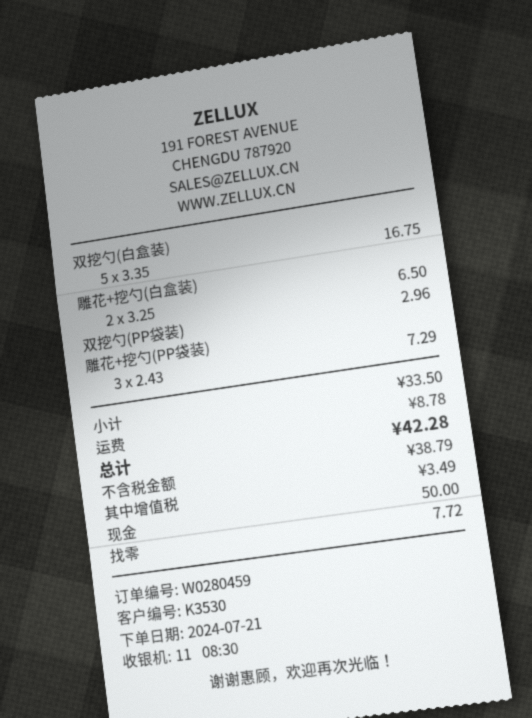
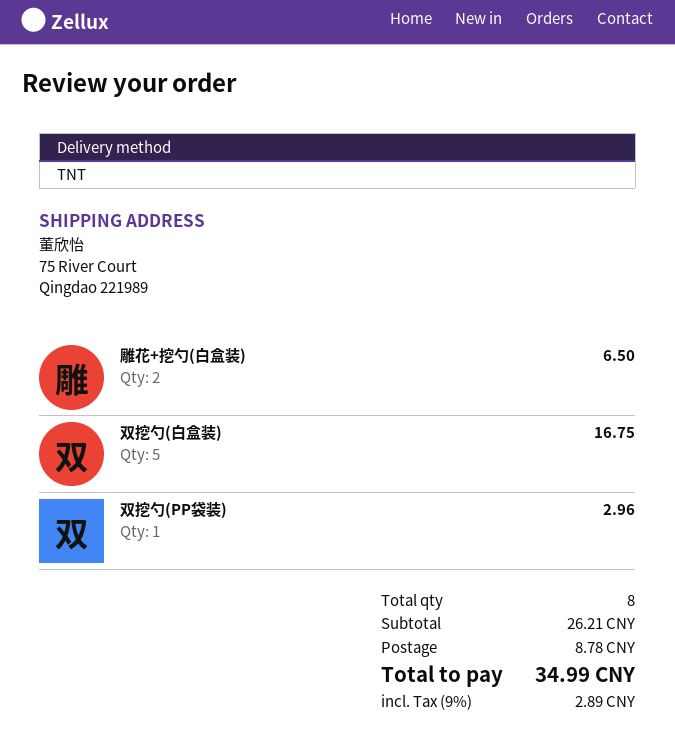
雕花+挖勺(PP袋装): 3 for 7.29 -> none
subtotal: 33.50 -> 26.21
tax: 3.49 -> 2.89
total: 42.28 -> 34.99

